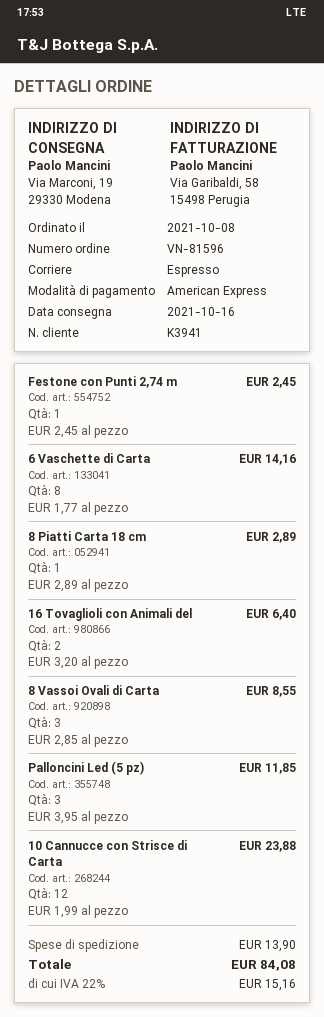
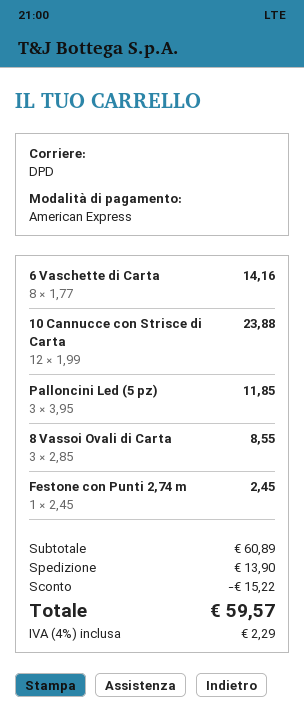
shipping method: express -> DPD
8 Piatti Carta 18 cm: 1 x 2.89 = 2.89 -> none
16 Tovaglioli con Animali del: 2 x 3.20 = 6.40 -> none
discount: none -> 15.22
tax: 22% = 15.16 -> 4% = 2.29
total: 84.08 -> 59.57

